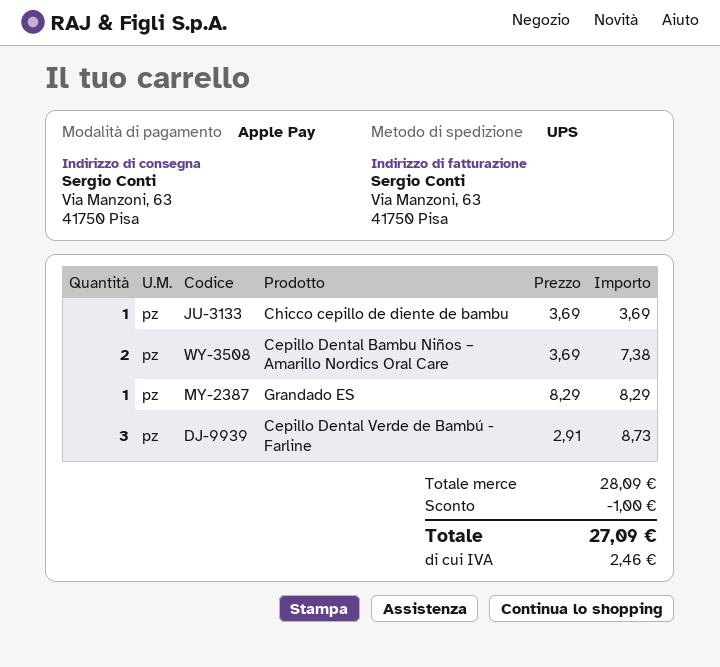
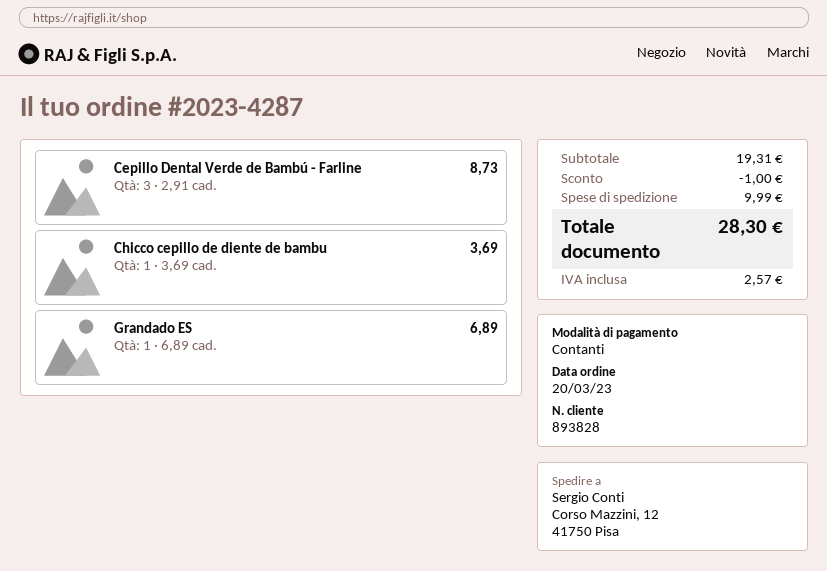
payment method: Apple Pay -> cash
ship to: Via Manzoni, 63, 41750 Pisa -> Corso Mazzini, 12, 41750 Pisa
Cepillo Dental Bambu Niños – Amarillo Nordics Oral Care: 2 x 3.69 = 7.38 -> none
Grandado ES: 1 x 8.29 = 8.29 -> 1 x 6.89 = 6.89
subtotal: 28.09 -> 19.31
shipping: none -> 9.99
tax: 2.46 -> 2.57
total: 27.09 -> 28.30

